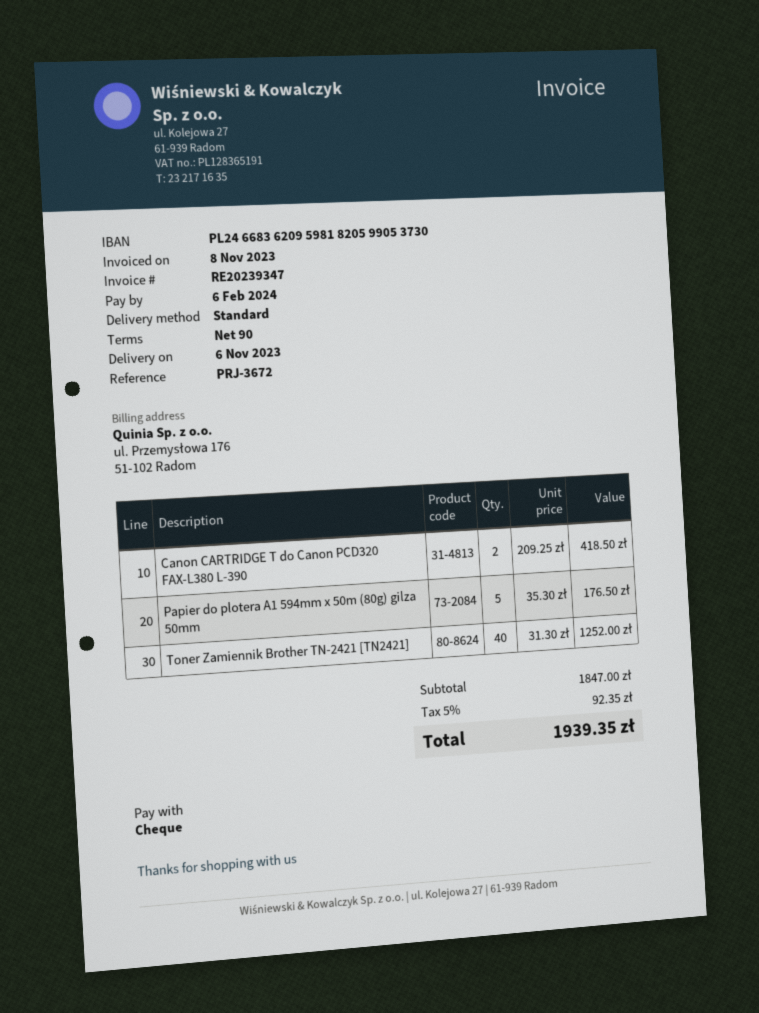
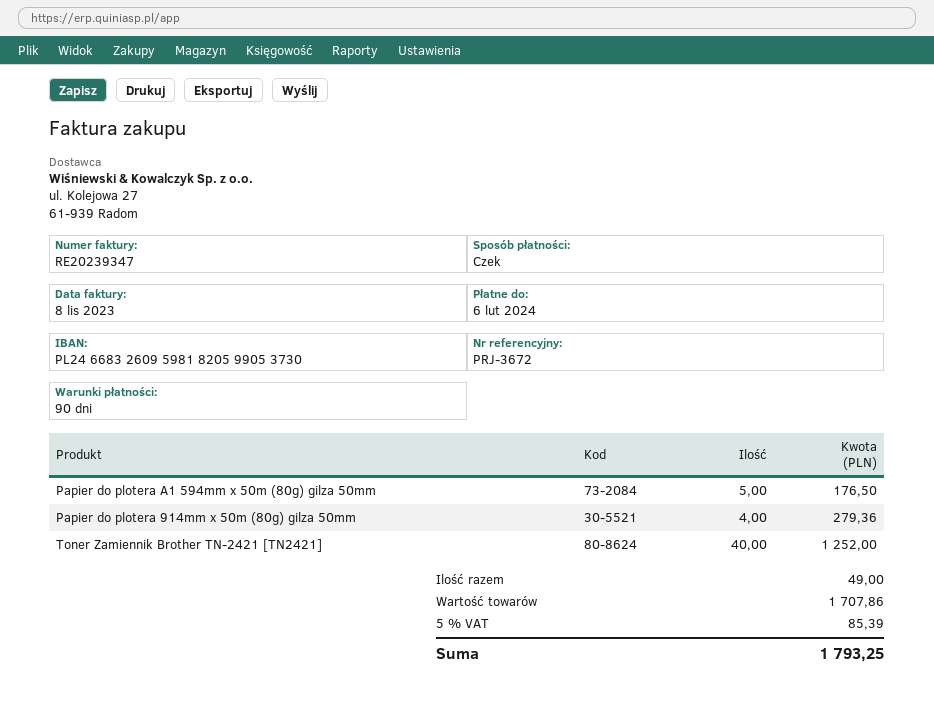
bank account: PL24668362095981820599053730 -> PL24668326095981820599053730
Canon CARTRIDGE T do Canon PCD320 FAX-L380 L-390: 2 for 418.50 -> none
Papier do plotera 914mm x 50m (80g) gilza 50mm: none -> 4 for 279.36
subtotal: 1847.00 -> 1707.86
tax: 5% = 92.35 -> 5% = 85.39
total: 1939.35 -> 1793.25

